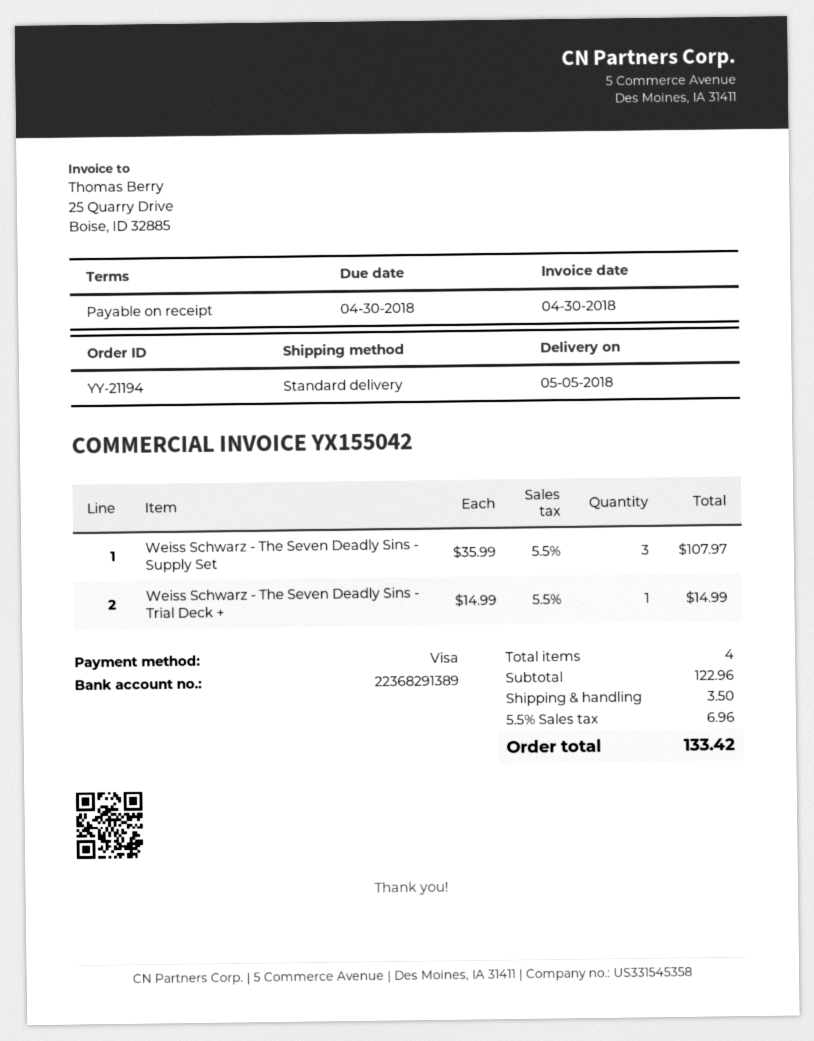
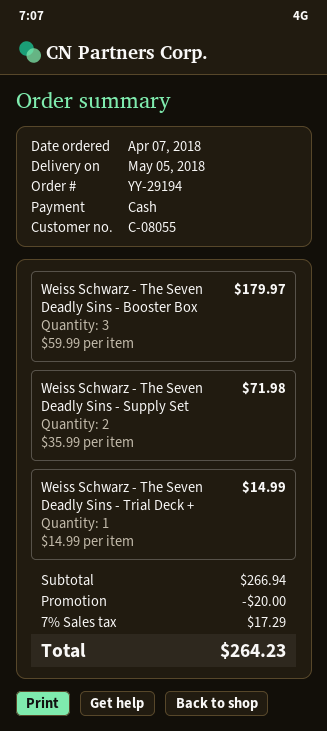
order number: YY-21194 -> YY-29194
payment method: Visa -> cash
Weiss Schwarz - The Seven Deadly Sins - Supply Set: 3 x 35.99 = 107.97 -> 2 x 35.99 = 71.98
Weiss Schwarz - The Seven Deadly Sins - Booster Box: none -> 3 x 59.99 = 179.97
subtotal: 122.96 -> 266.94
discount: none -> 20.00
shipping: 3.50 -> none
tax: 5.5% = 6.96 -> 7% = 17.29
total: 133.42 -> 264.23

